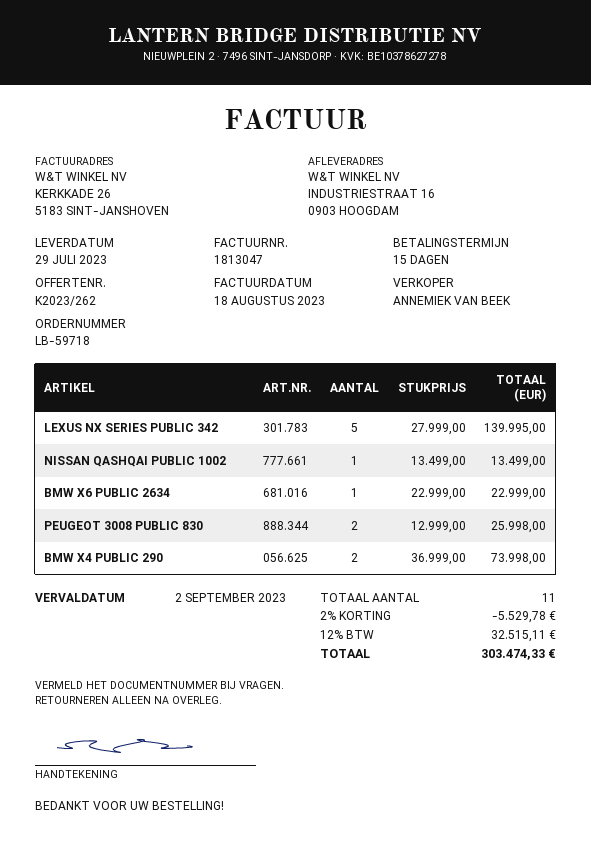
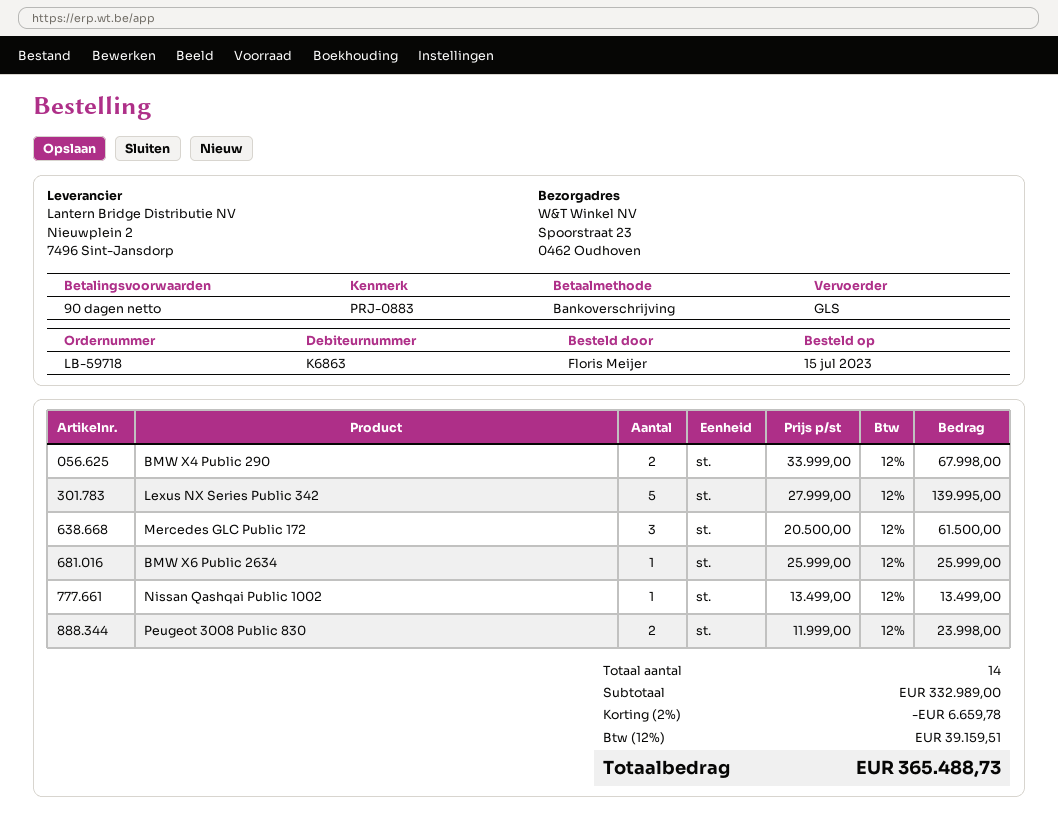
payment terms: 15 days -> 90 days
ship to: INDUSTRIESTRAAT 16, 0903 HOOGDAM -> Spoorstraat 23, 0462 Oudhoven
BMW X6 PUBLIC 2634: 1 x 22999.00 = 22999.00 -> 1 x 25999.00 = 25999.00
PEUGEOT 3008 PUBLIC 830: 2 x 12999.00 = 25998.00 -> 2 x 11999.00 = 23998.00
BMW X4 PUBLIC 290: 2 x 36999.00 = 73998.00 -> 2 x 33999.00 = 67998.00
Mercedes GLC Public 172: none -> 3 x 20500.00 = 61500.00
total quantity: 11 -> 14
discount: 2% = 5529.78 -> 2% = 6659.78
tax: 12% = 32515.11 -> 12% = 39159.51
total: 303474.33 -> 365488.73

